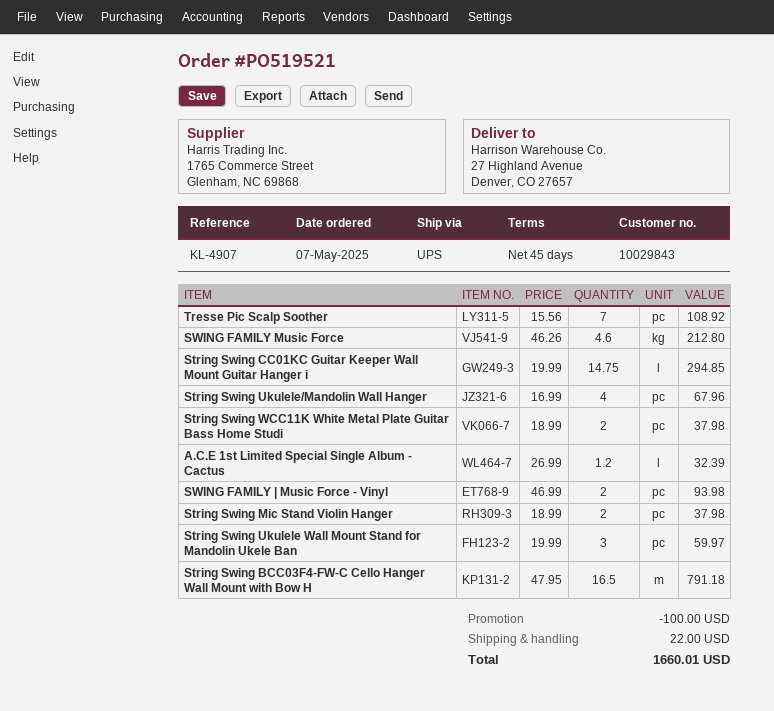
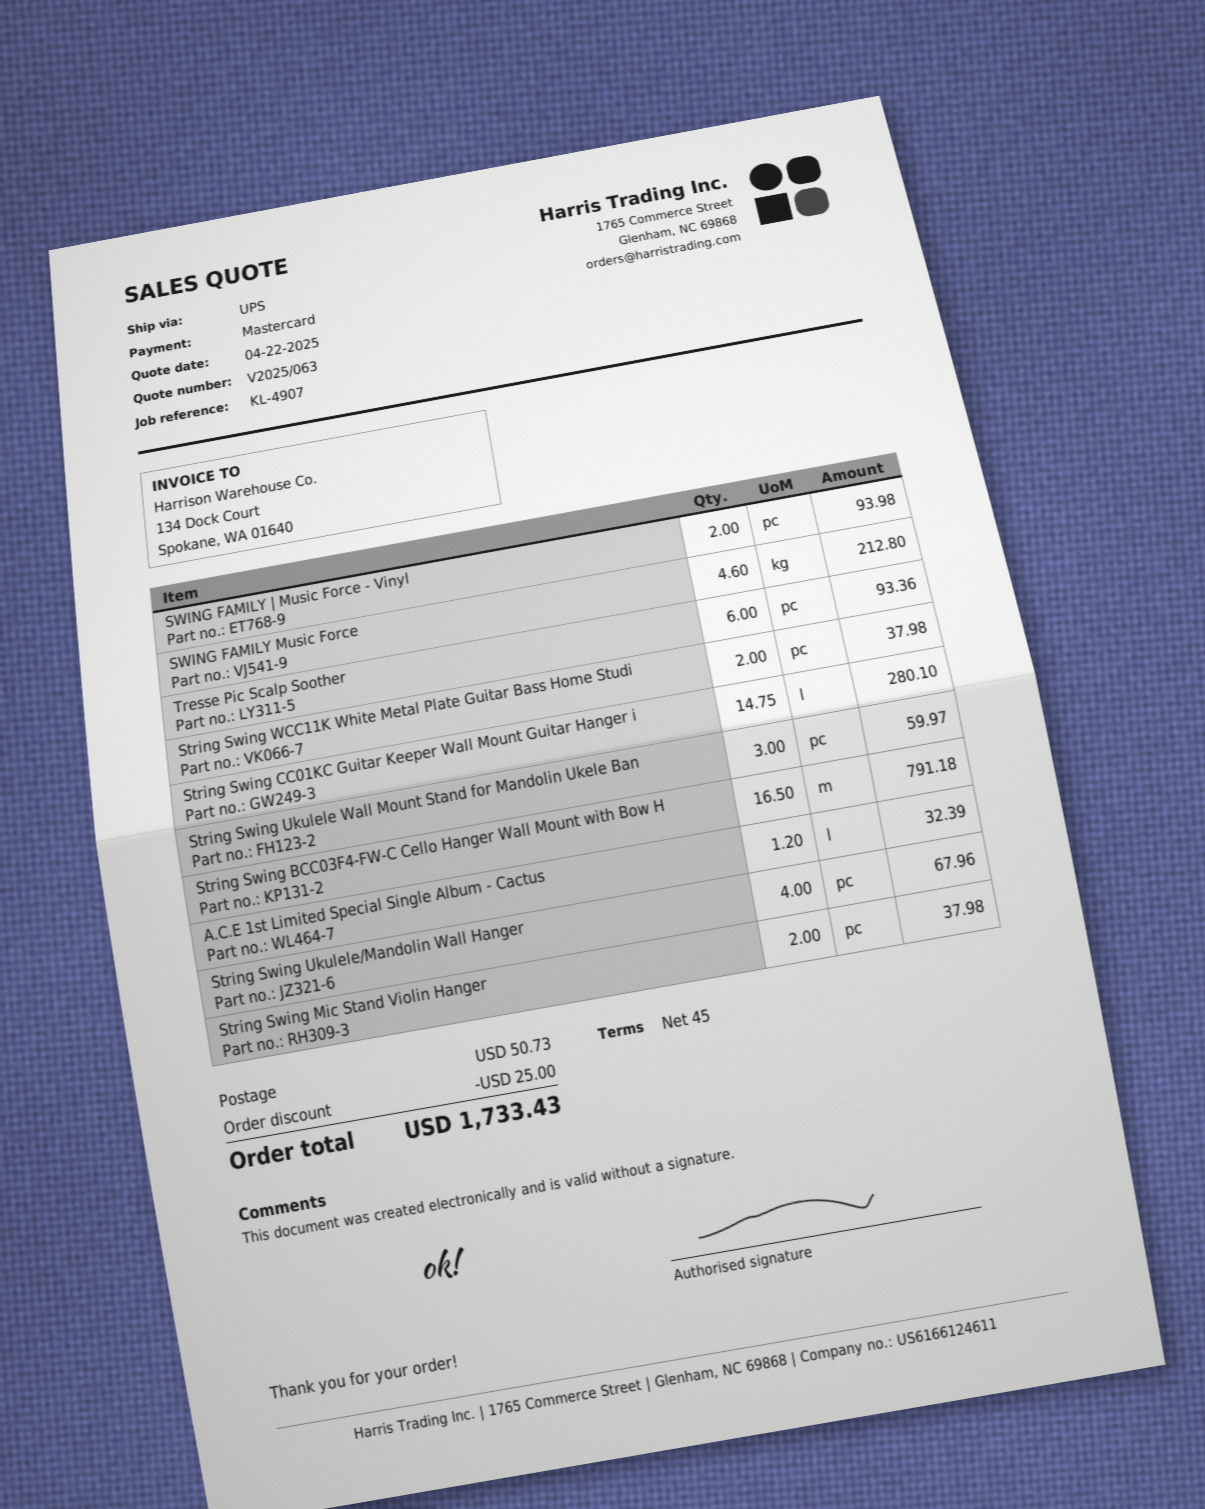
Tresse Pic Scalp Soother: 7 for 108.92 -> 6 for 93.36
String Swing CC01KC Guitar Keeper Wall Mount Guitar Hanger i: 14.75 for 294.85 -> 14.75 for 280.10
discount: 100.00 -> 25.00
shipping: 22.00 -> 50.73
total: 1660.01 -> 1733.43

